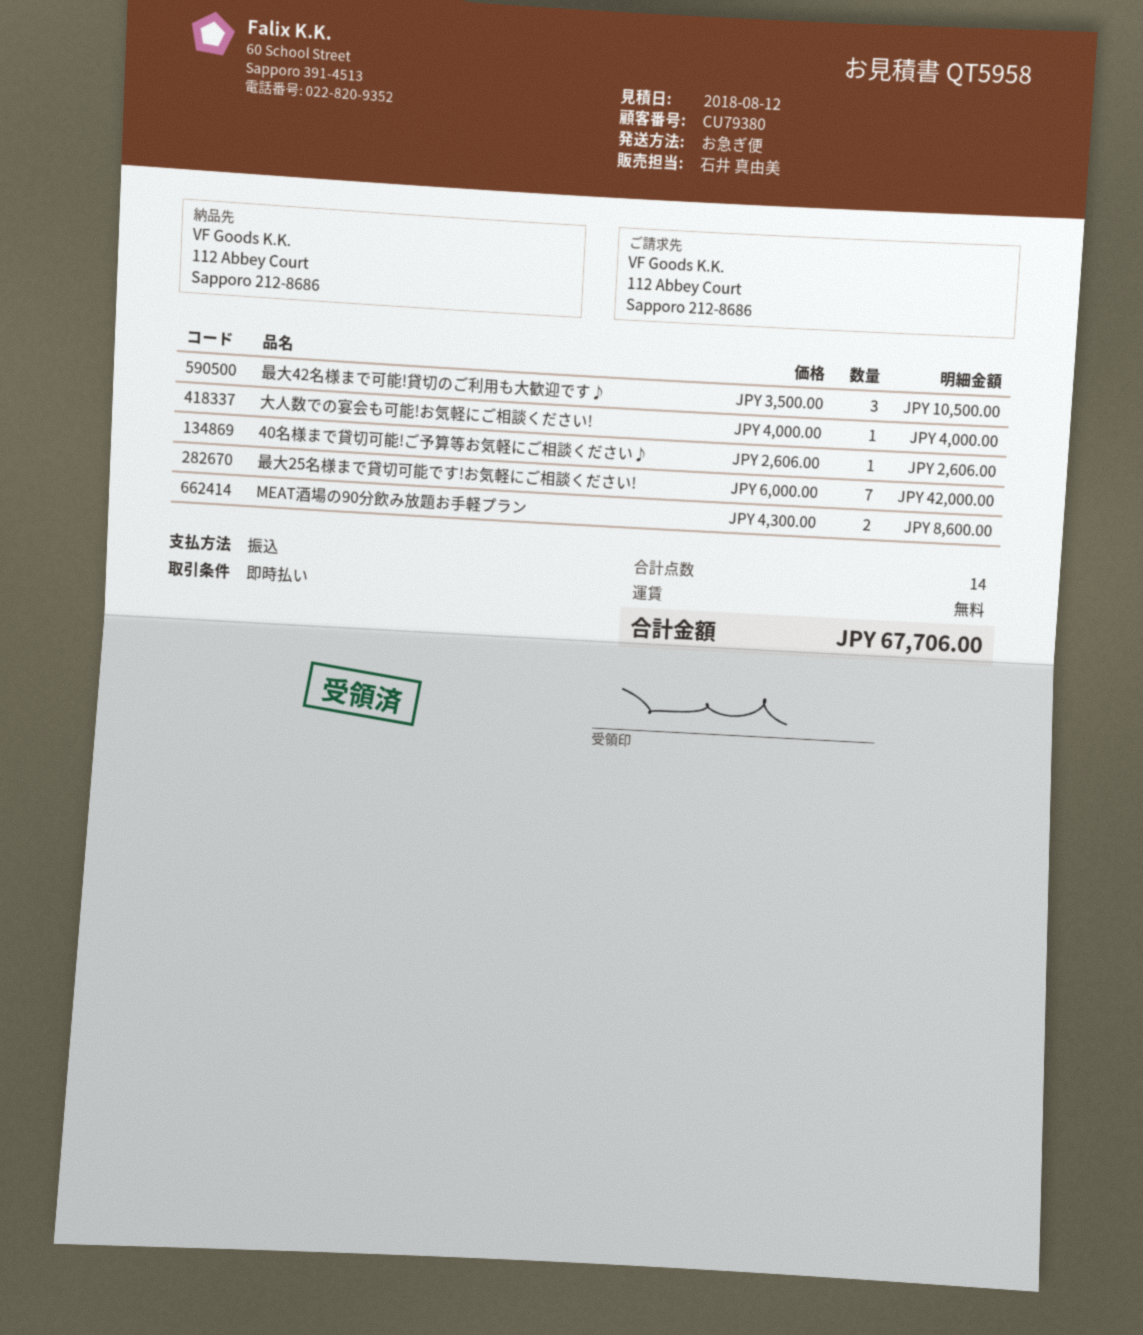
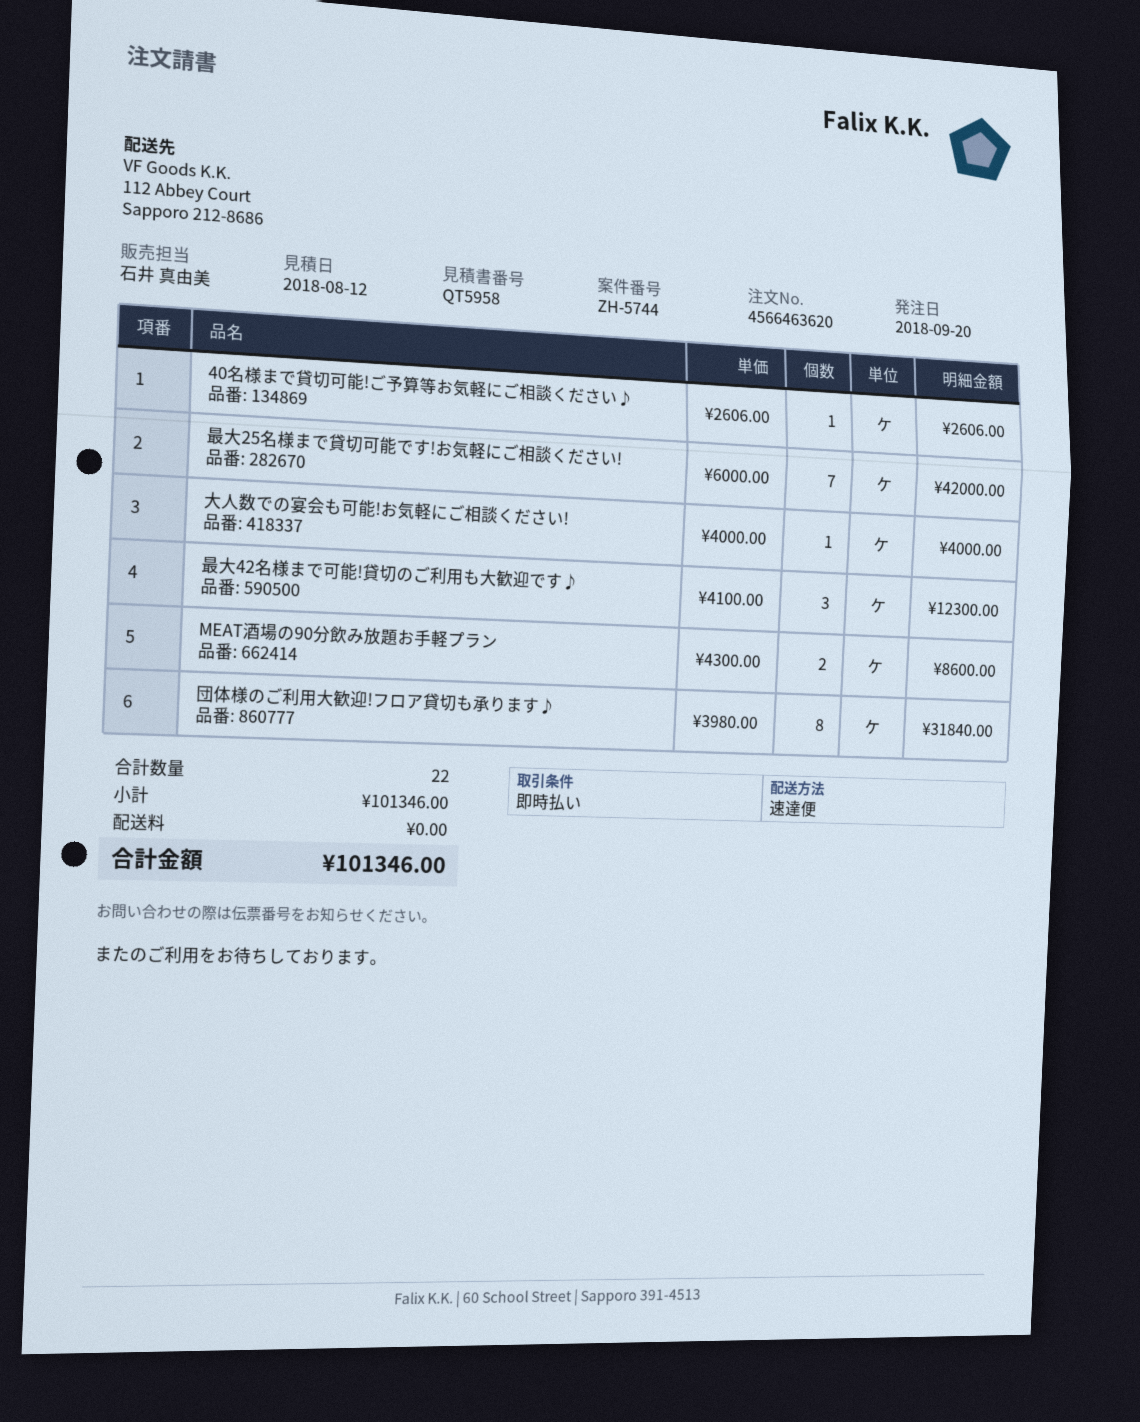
最大42名様まで可能!貸切のご利用も大歓迎です♪: 3 x 3500.00 = 10500.00 -> 3 x 4100.00 = 12300.00
団体様のご利用大歓迎!フロア貸切も承ります♪: none -> 8 x 3980.00 = 31840.00
total quantity: 14 -> 22
total: 67706.00 -> 101346.00

